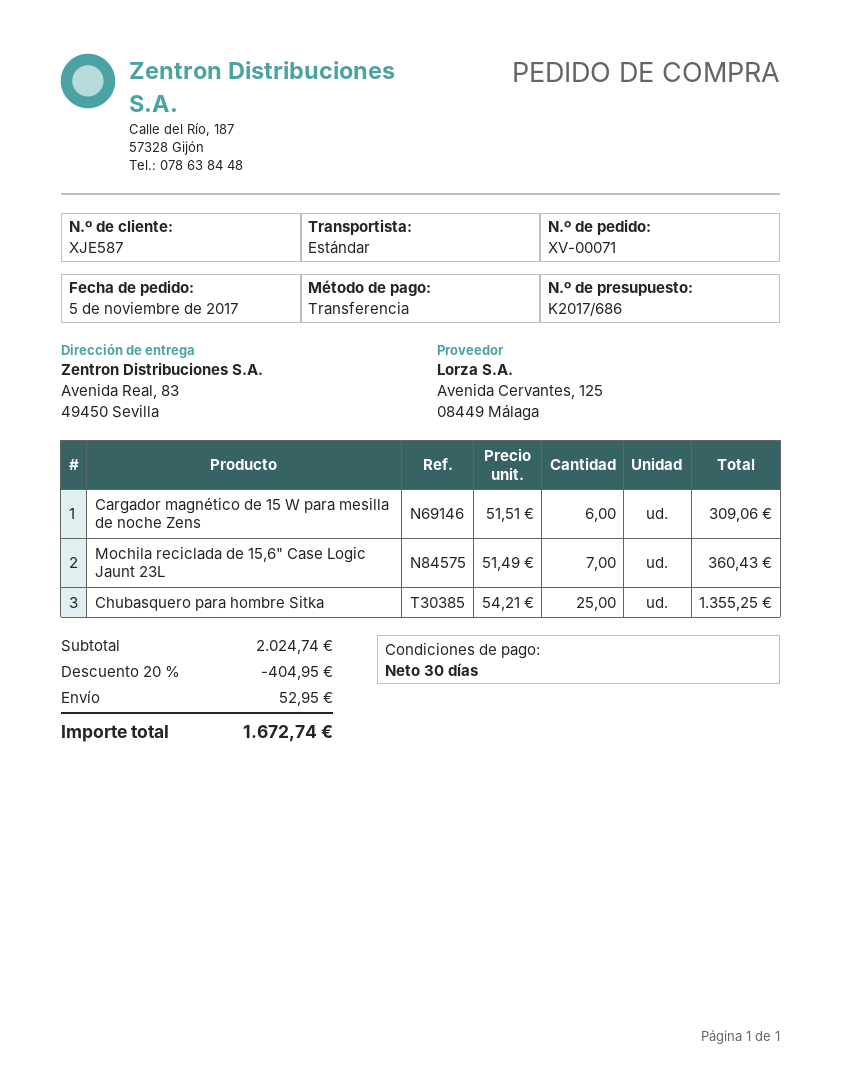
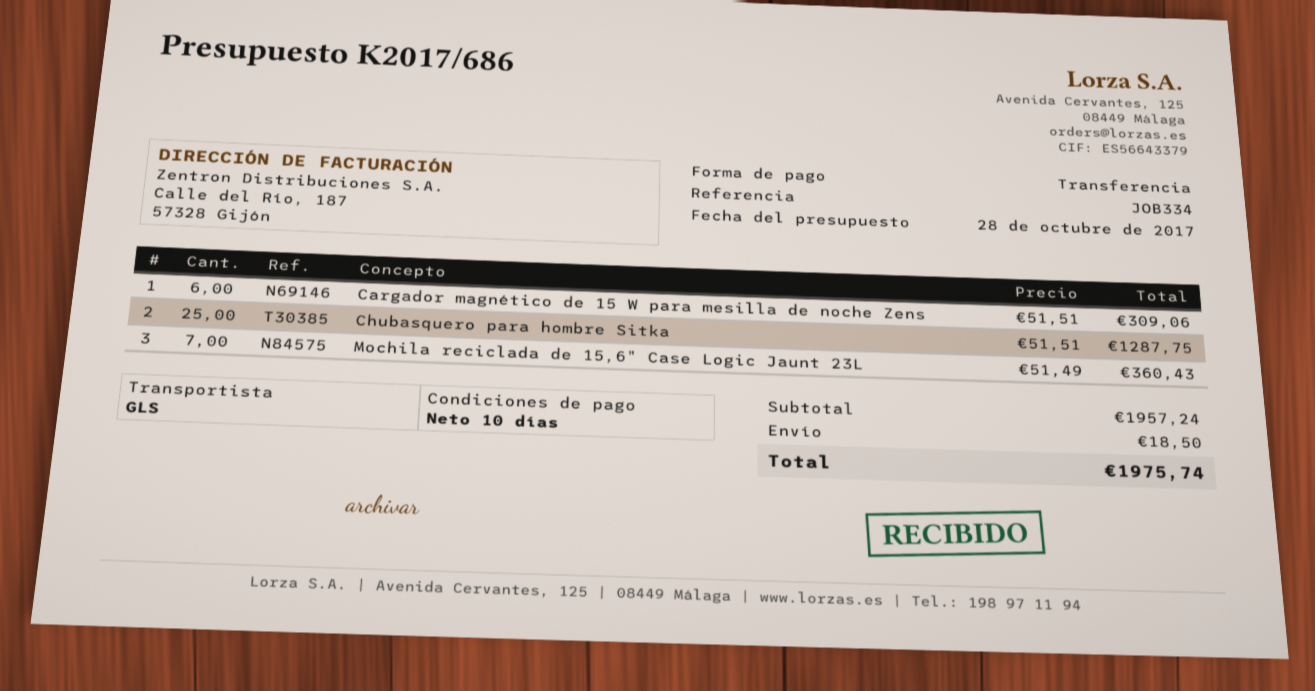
payment terms: 30 days -> 10 days
shipping method: standard -> GLS
Chubasquero para hombre Sitka: 25 x 54.21 = 1355.25 -> 25 x 51.51 = 1287.75
subtotal: 2024.74 -> 1957.24
discount: 20% = 404.95 -> none
shipping: 52.95 -> 18.50
total: 1672.74 -> 1975.74

